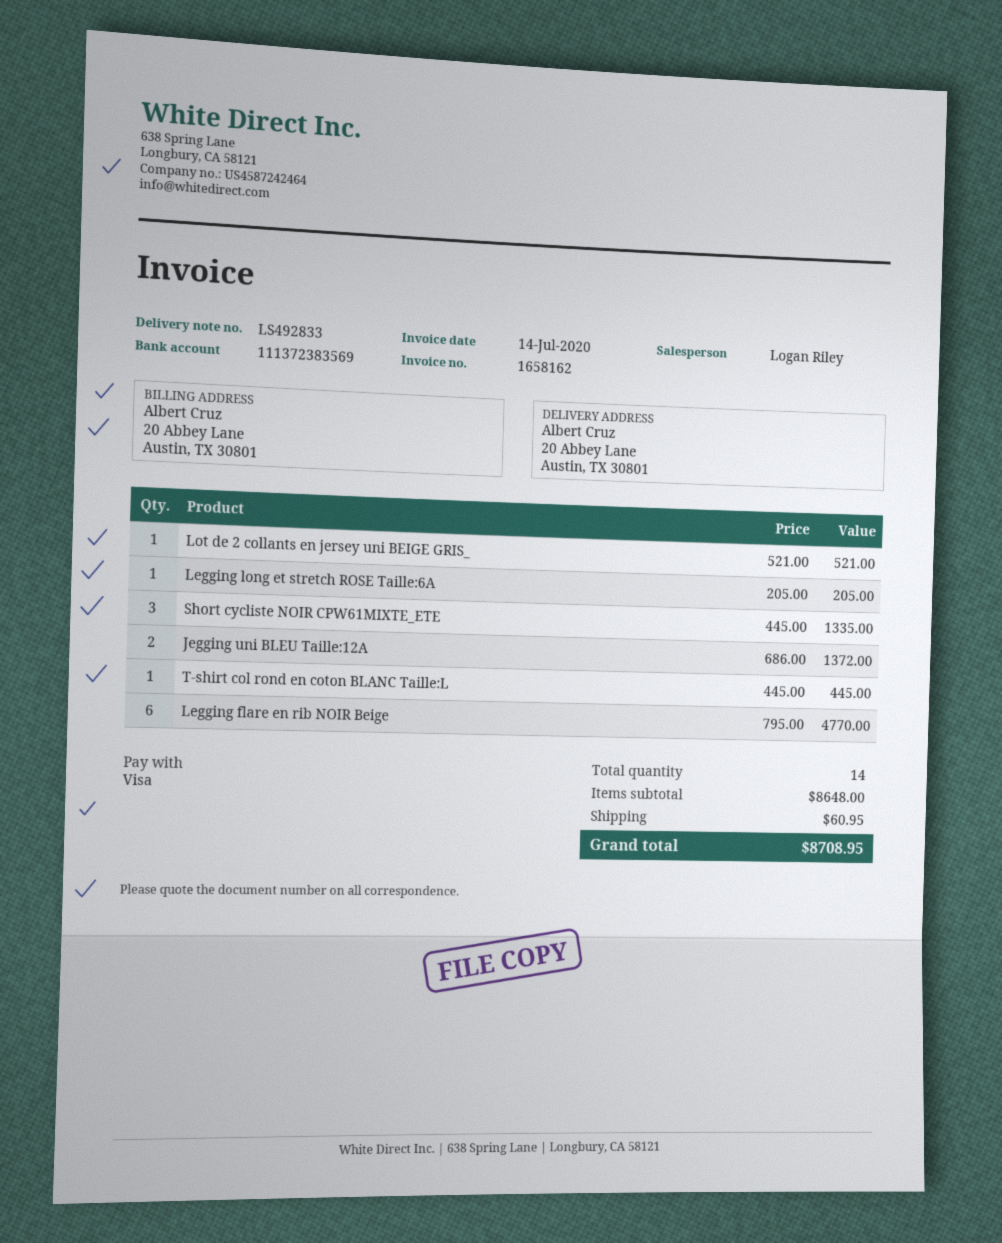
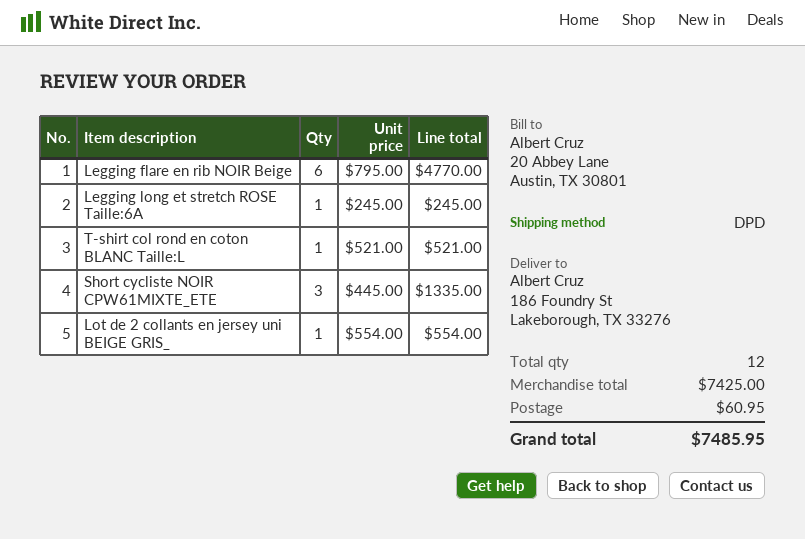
ship to: 20 Abbey Lane, Austin, TX 30801 -> 186 Foundry St, Lakeborough, TX 33276
Lot de 2 collants en jersey uni BEIGE GRIS_: 1 x 521.00 = 521.00 -> 1 x 554.00 = 554.00
Legging long et stretch ROSE Taille:6A: 1 x 205.00 = 205.00 -> 1 x 245.00 = 245.00
Jegging uni BLEU Taille:12A: 2 x 686.00 = 1372.00 -> none
T-shirt col rond en coton BLANC Taille:L: 1 x 445.00 = 445.00 -> 1 x 521.00 = 521.00
total quantity: 14 -> 12
subtotal: 8648.00 -> 7425.00
total: 8708.95 -> 7485.95

